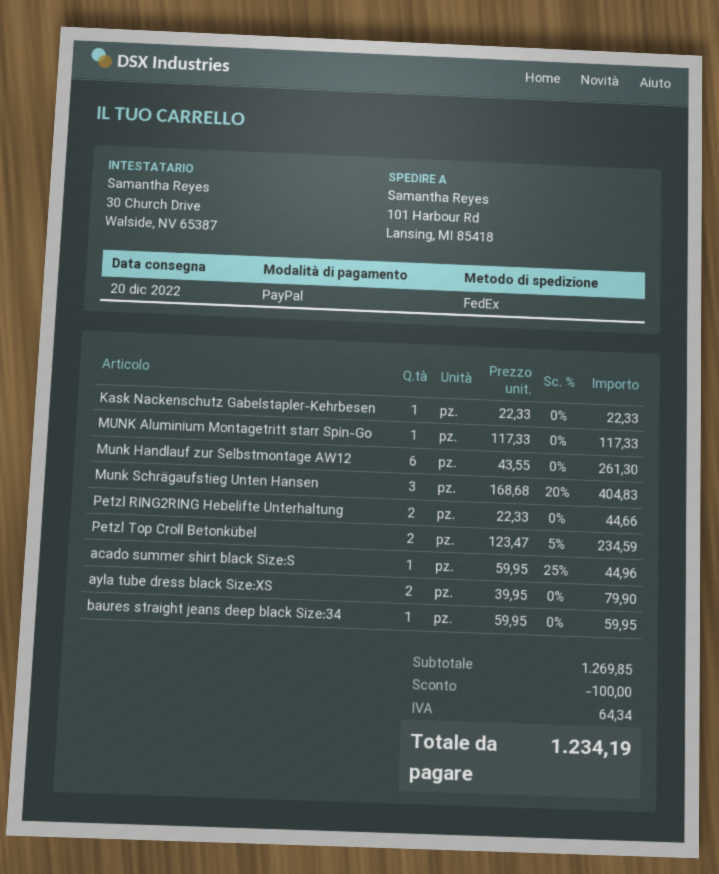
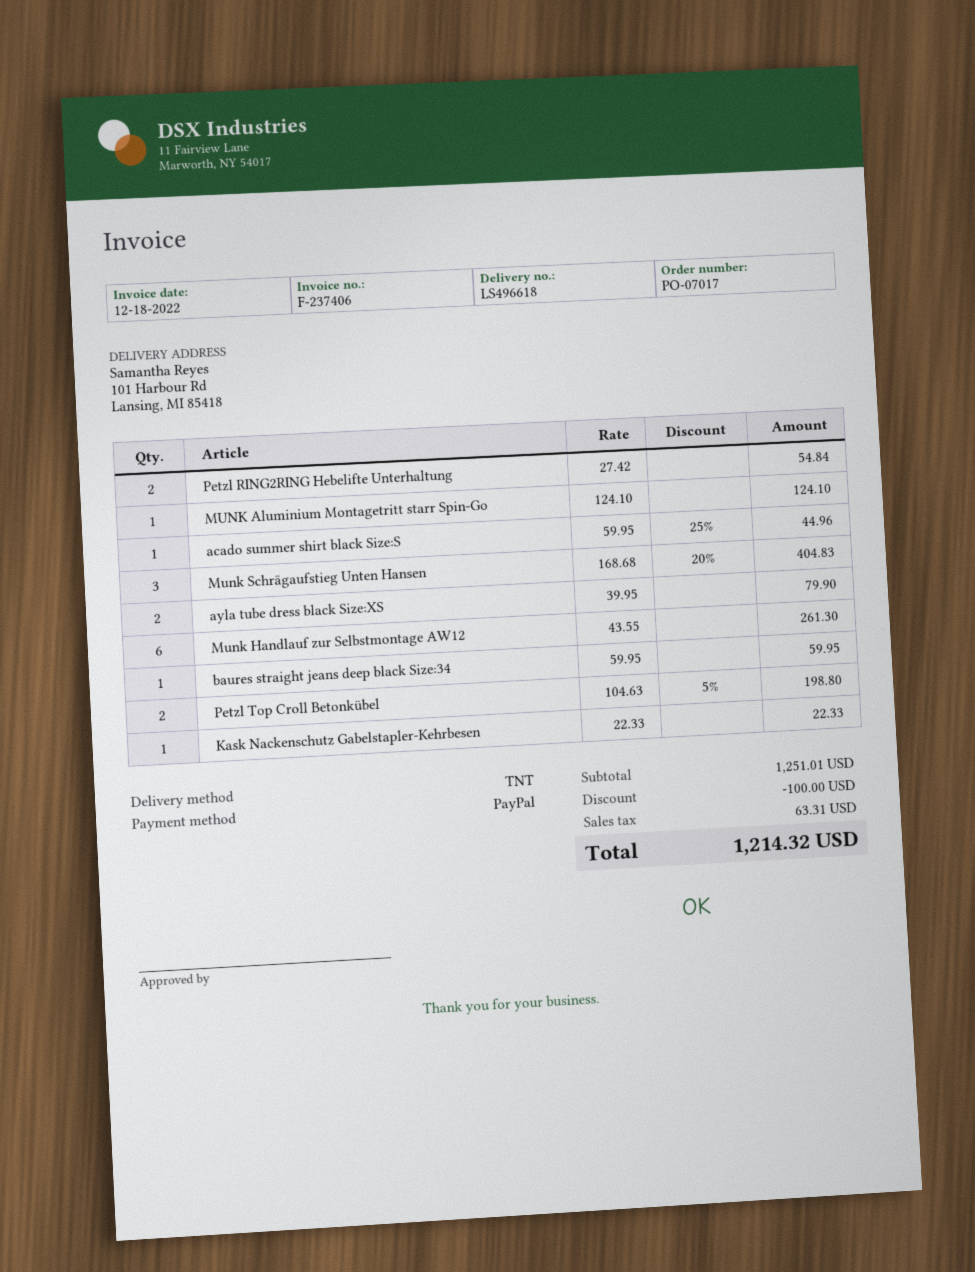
shipping method: FedEx -> TNT
MUNK Aluminium Montagetritt starr Spin-Go: 1 x 117.33 = 117.33 -> 1 x 124.10 = 124.10
Petzl RING2RING Hebelifte Unterhaltung: 2 x 22.33 = 44.66 -> 2 x 27.42 = 54.84
Petzl Top Croll Betonkübel: 2 x 123.47 - 5% = 234.59 -> 2 x 104.63 - 5% = 198.80
subtotal: 1269.85 -> 1251.01
tax: 64.34 -> 63.31
total: 1234.19 -> 1214.32

